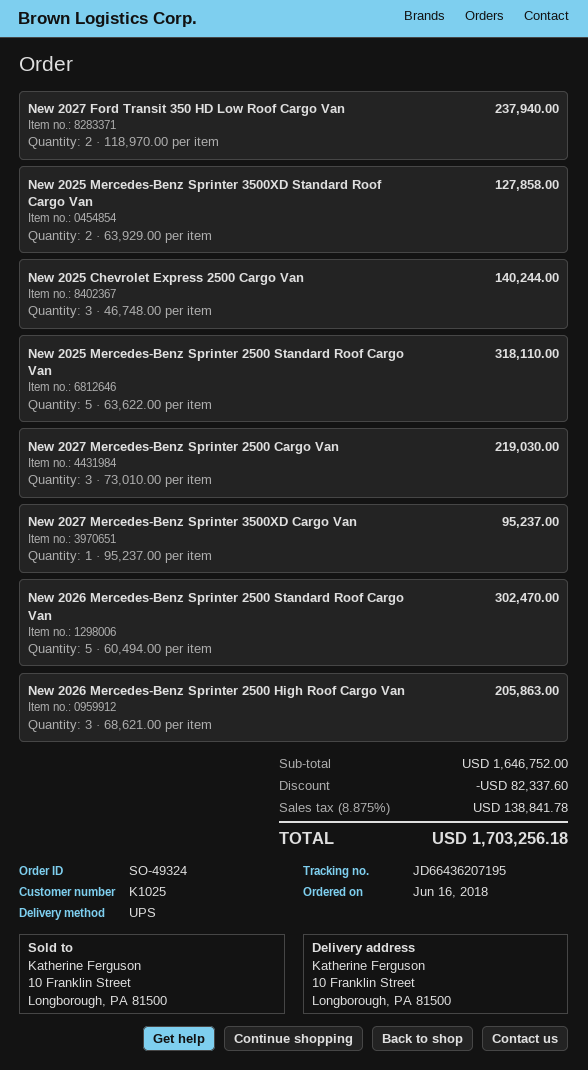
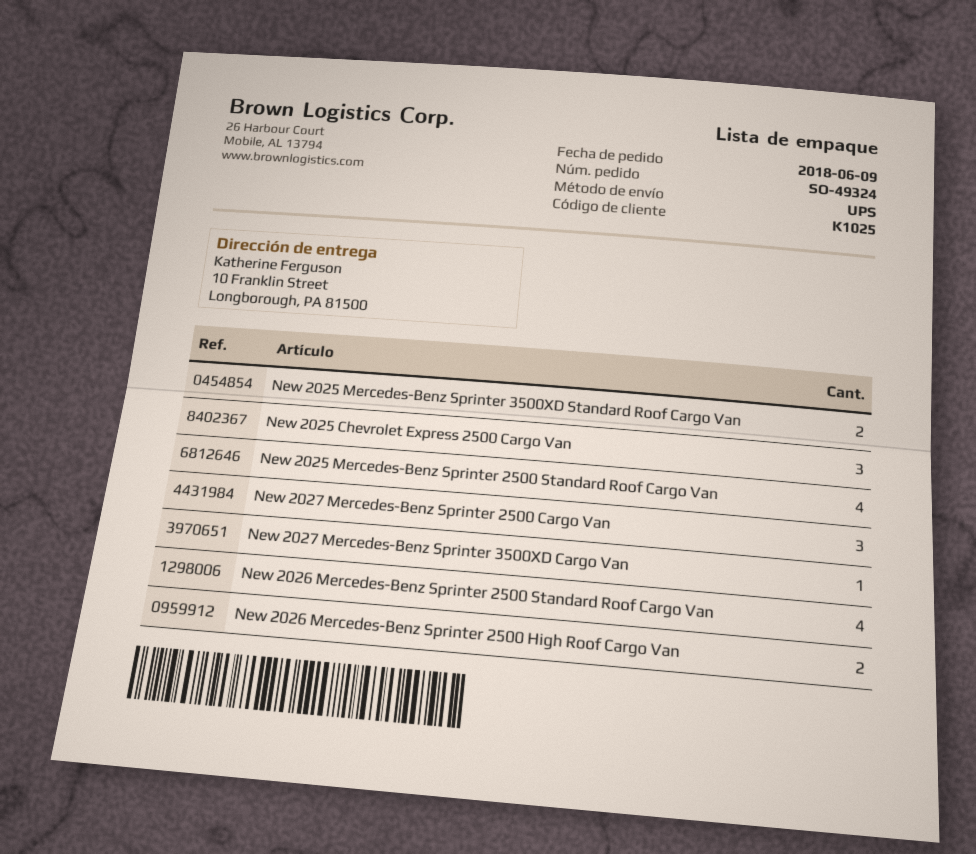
order date: 2018-06-16 -> 2018-06-09
New 2027 Ford Transit 350 HD Low Roof Cargo Van: 2 -> none
New 2025 Mercedes-Benz Sprinter 2500 Standard Roof Cargo Van: 5 -> 4
New 2026 Mercedes-Benz Sprinter 2500 Standard Roof Cargo Van: 5 -> 4
New 2026 Mercedes-Benz Sprinter 2500 High Roof Cargo Van: 3 -> 2

